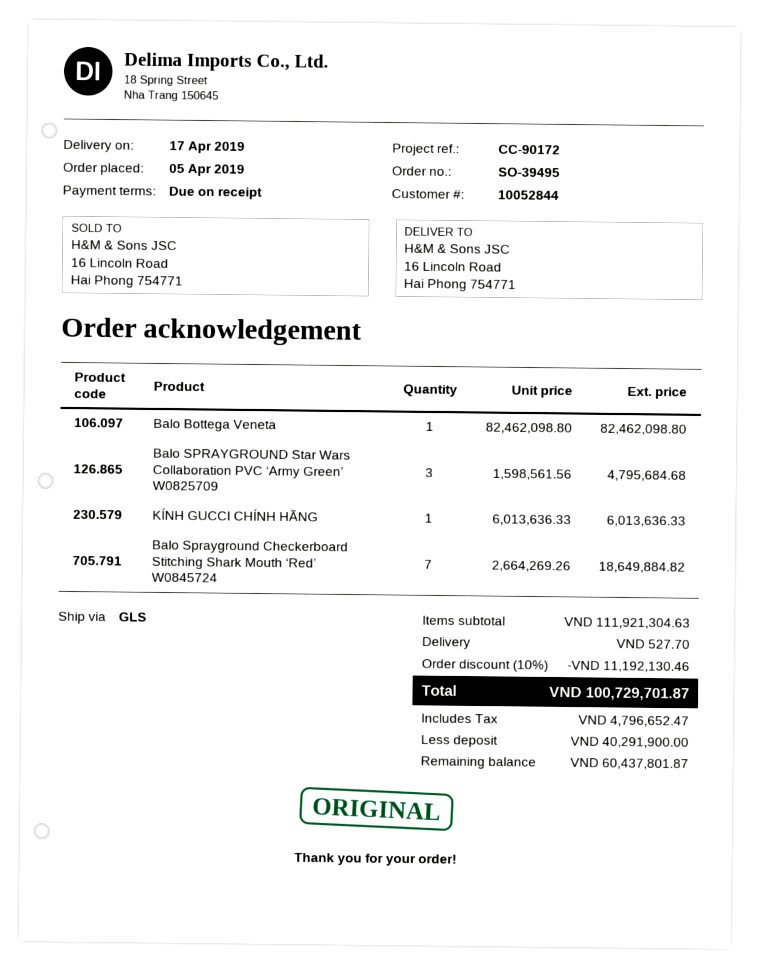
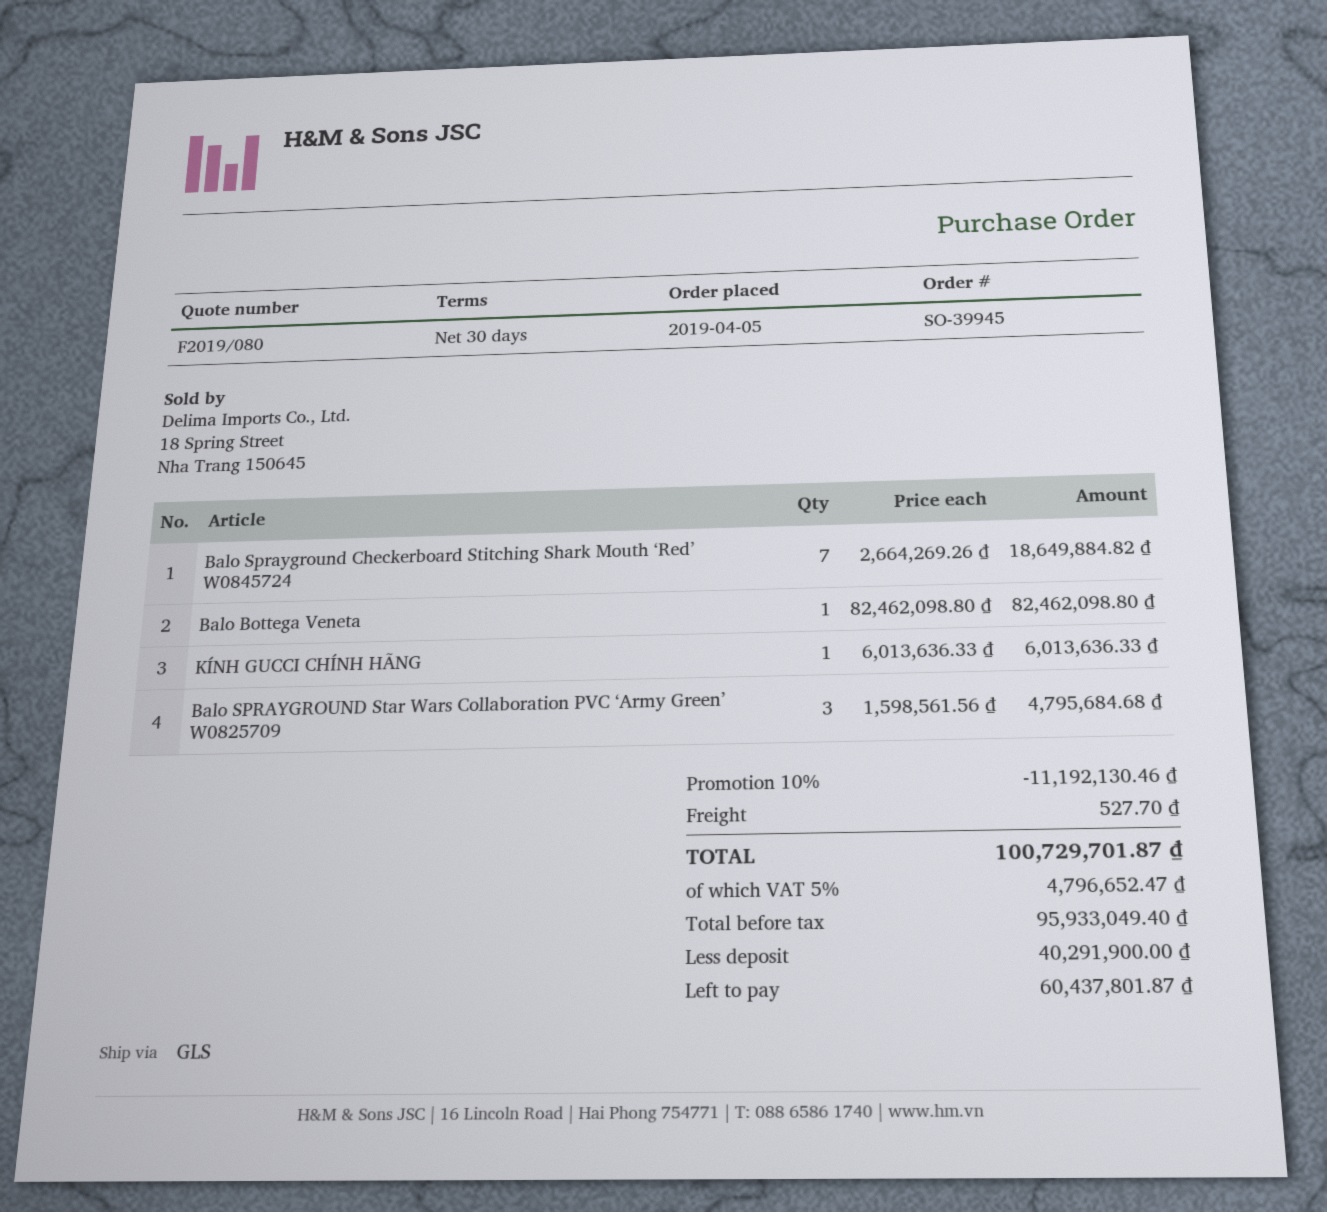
order number: SO-39495 -> SO-39945
payment terms: on receipt -> 30 days

